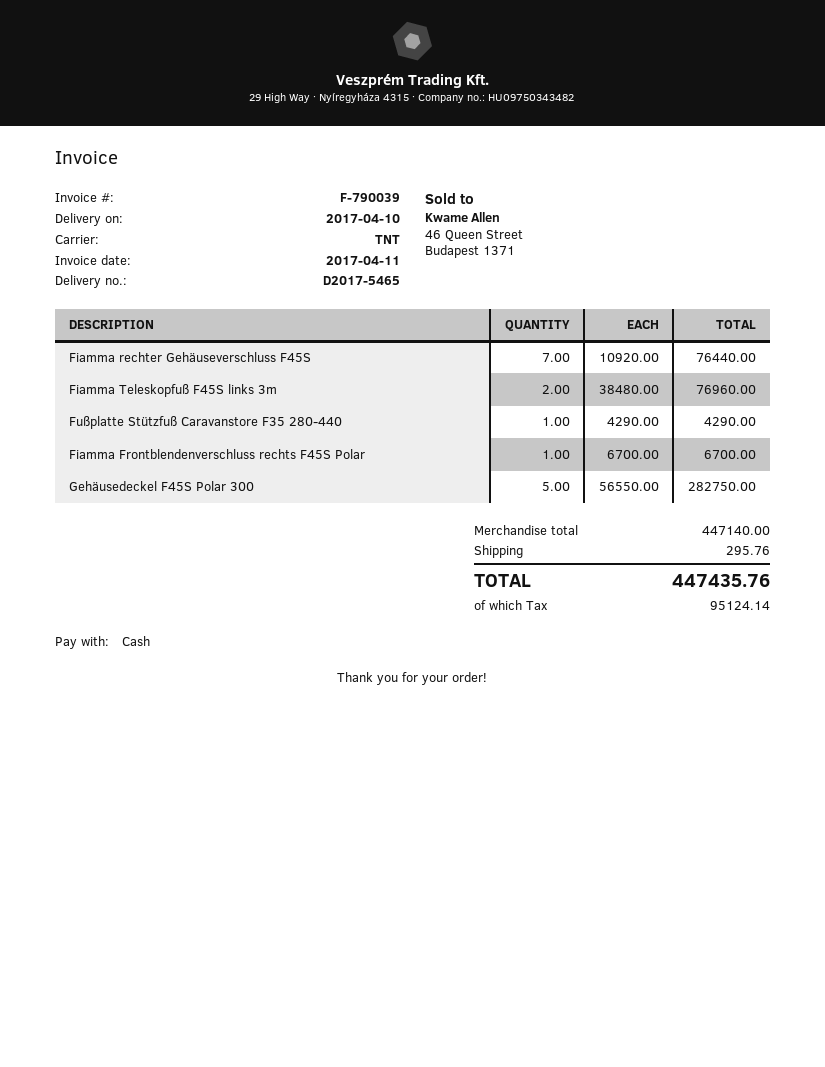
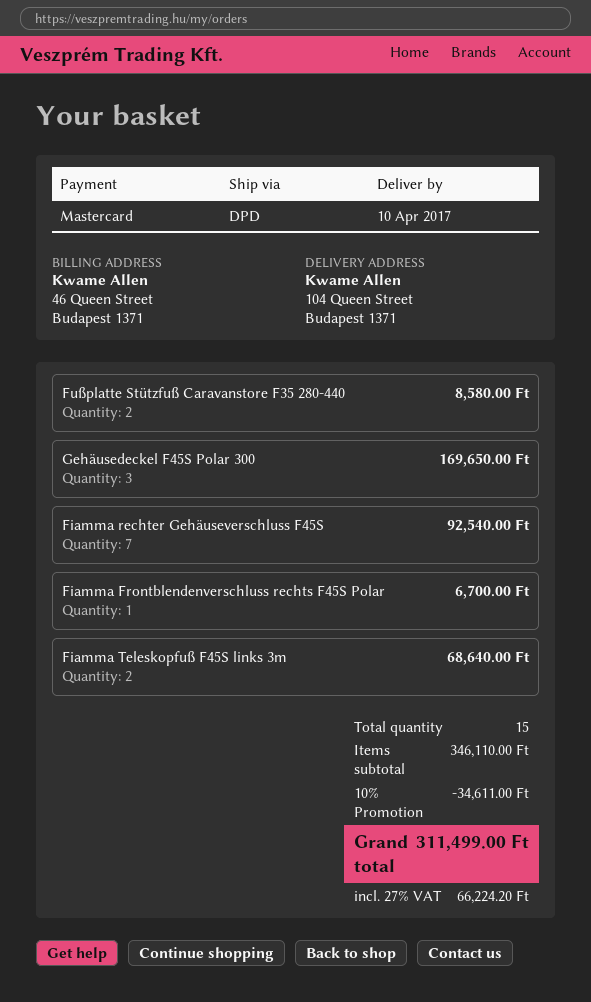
payment method: cash -> Mastercard
shipping method: TNT -> DPD
Fiamma rechter Gehäuseverschluss F45S: 7 for 76440.00 -> 7 for 92540.00
Fiamma Teleskopfuß F45S links 3m: 2 for 76960.00 -> 2 for 68640.00
Fußplatte Stützfuß Caravanstore F35 280-440: 1 for 4290.00 -> 2 for 8580.00
Gehäusedeckel F45S Polar 300: 5 for 282750.00 -> 3 for 169650.00
subtotal: 447140.00 -> 346110.00
discount: none -> 10% = 34611.00
shipping: 295.76 -> none
tax: 95124.14 -> 66224.20
total: 447435.76 -> 311499.00

